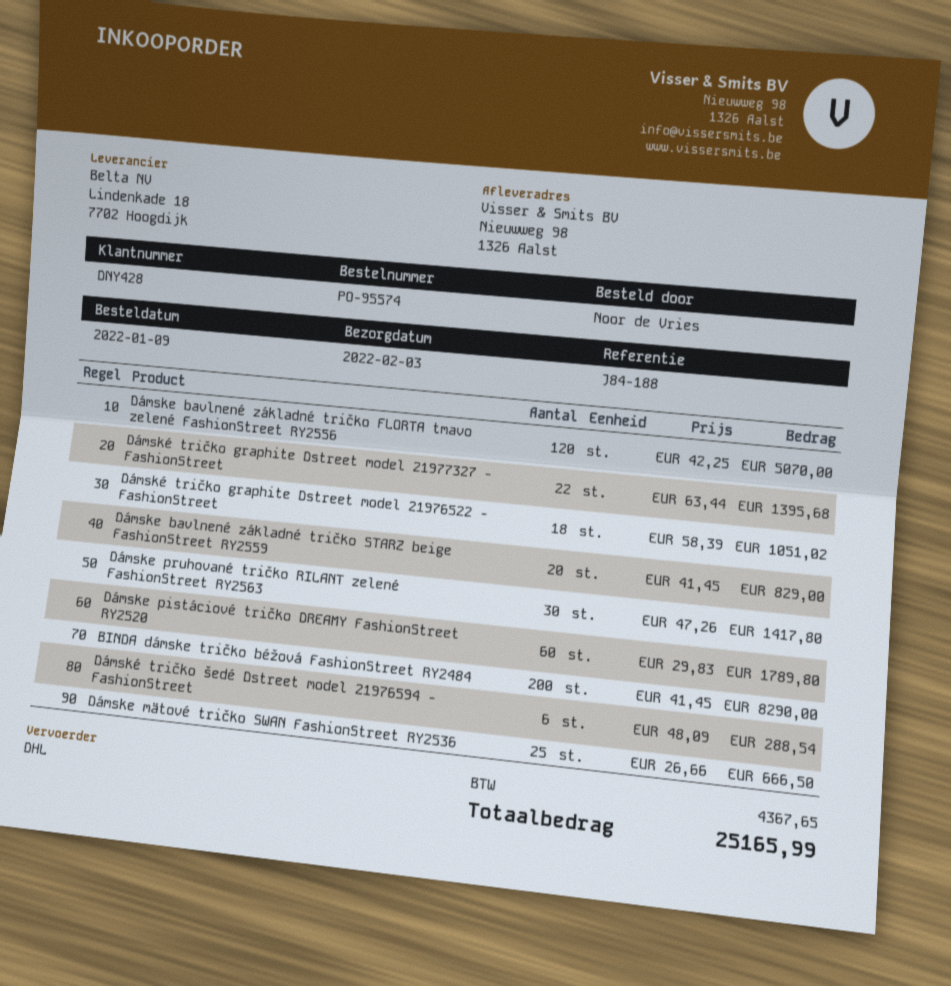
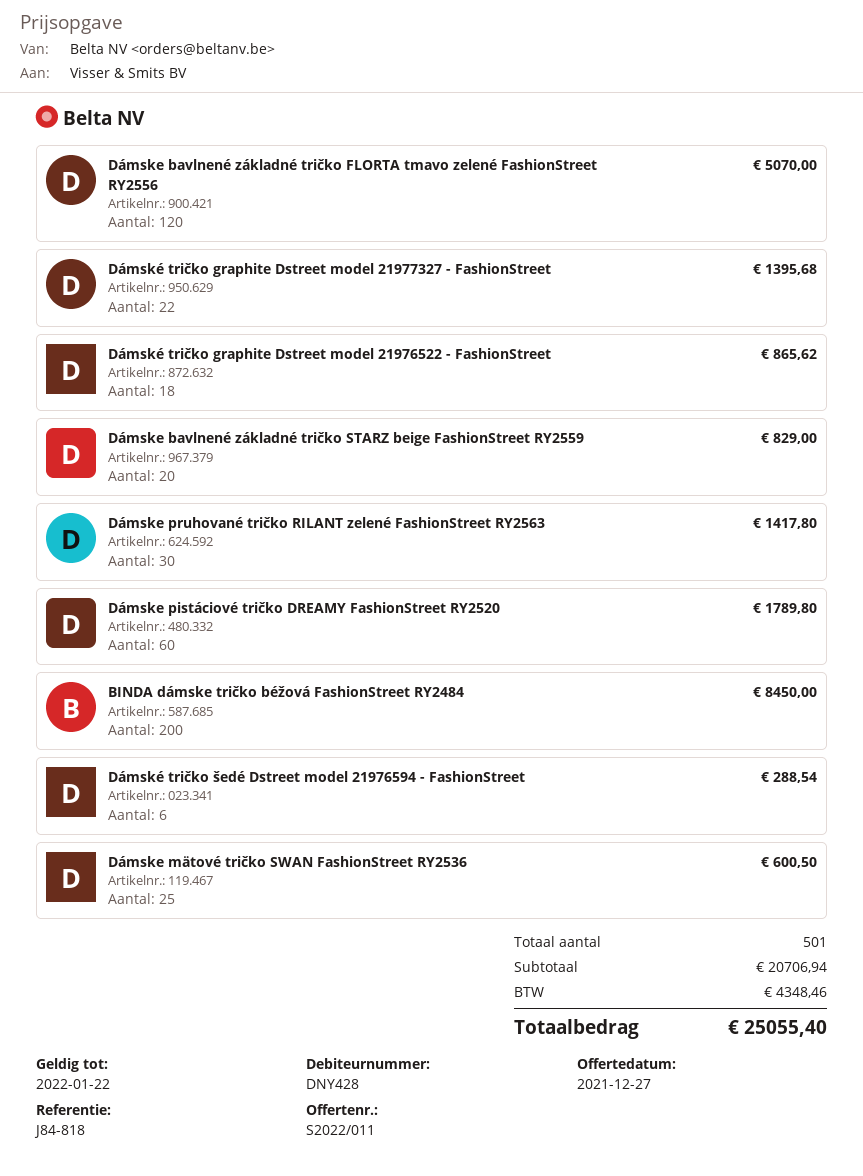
reference: J84-188 -> J84-818
Dámské tričko graphite Dstreet model 21976522 - FashionStreet: 18 for 1051.02 -> 18 for 865.62
BINDA dámske tričko béžová FashionStreet RY2484: 200 for 8290.00 -> 200 for 8450.00
Dámske mätové tričko SWAN FashionStreet RY2536: 25 for 666.50 -> 25 for 600.50
tax: 4367.65 -> 4348.46
total: 25165.99 -> 25055.40

